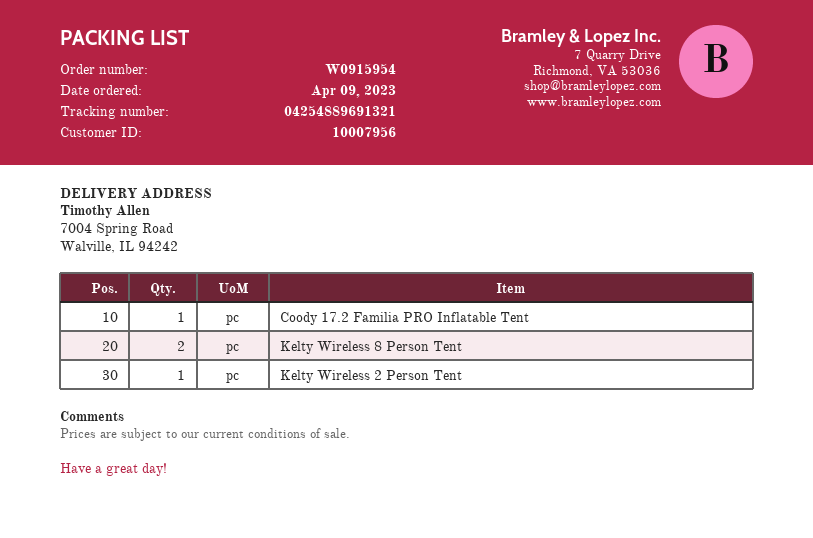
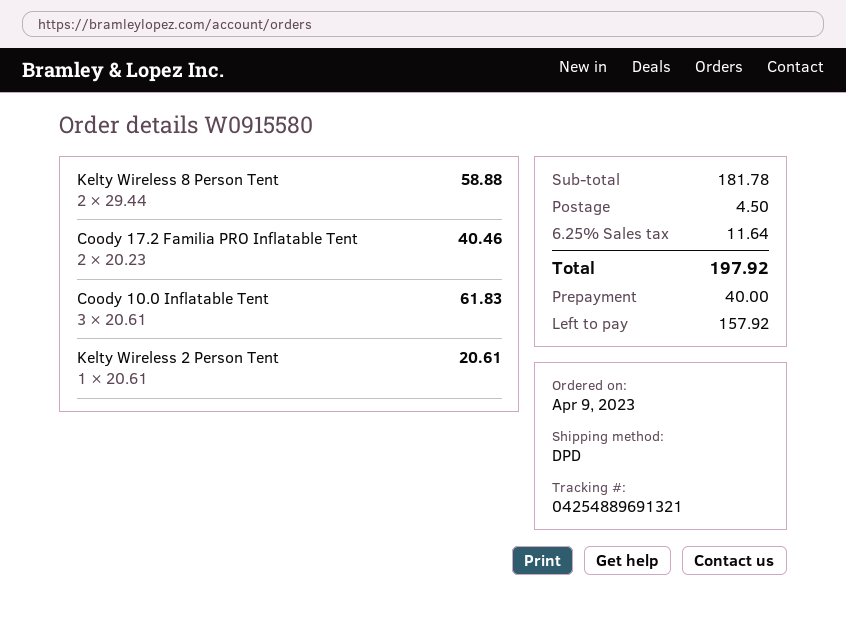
order number: W0915954 -> W0915580
Coody 17.2 Familia PRO Inflatable Tent: 1 -> 2
Coody 10.0 Inflatable Tent: none -> 3

